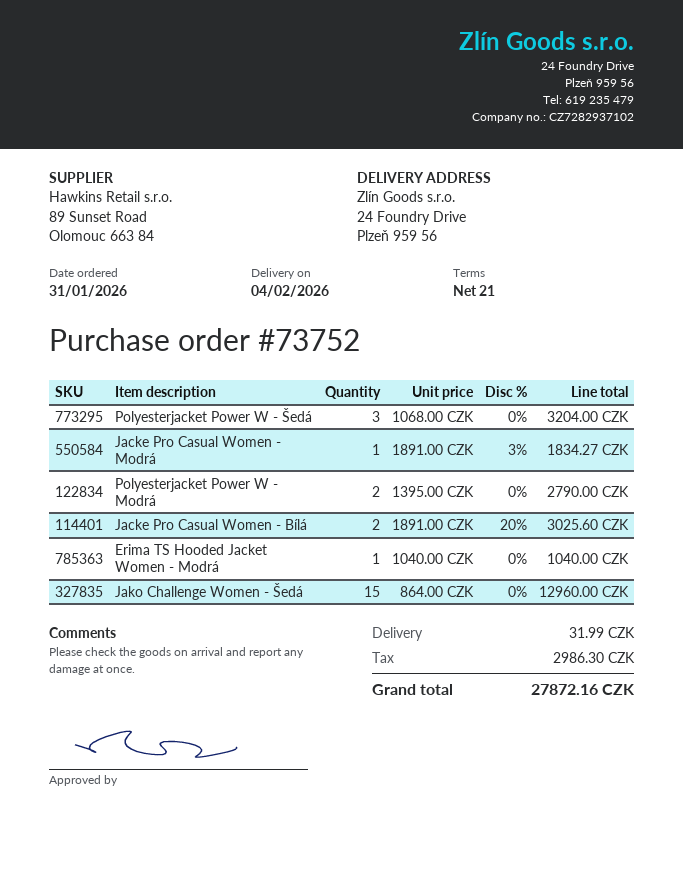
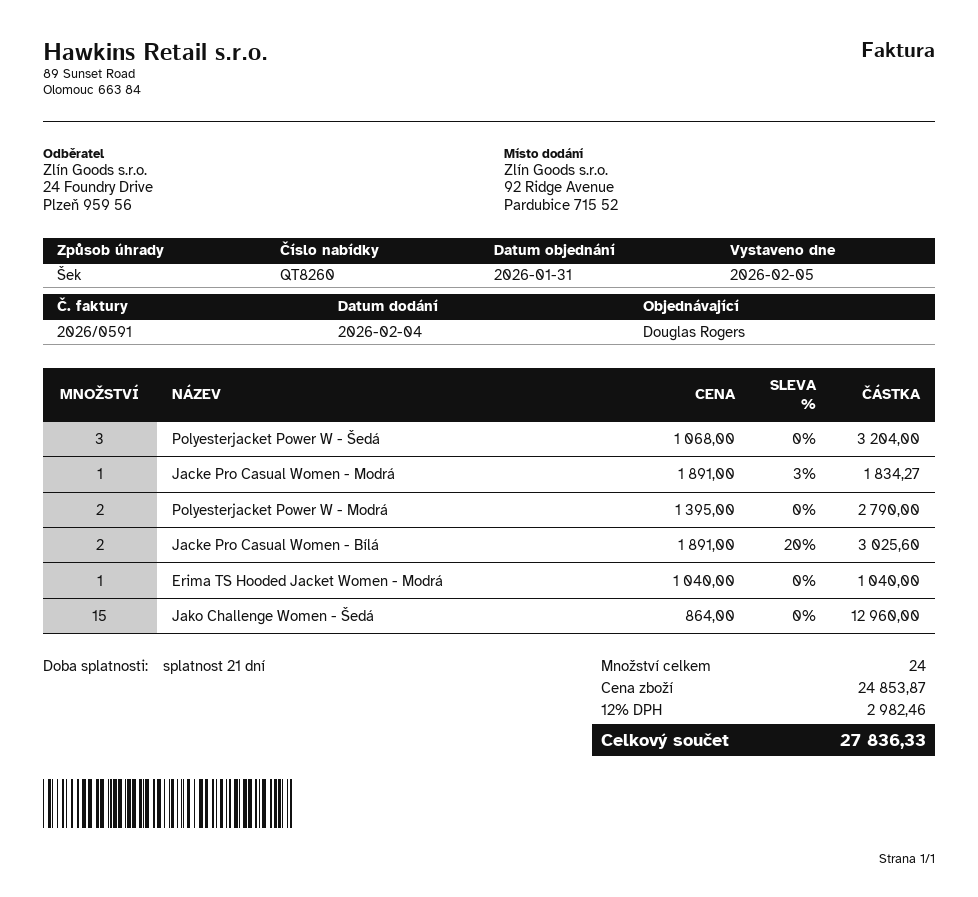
ship to: 24 Foundry Drive, Plzeň 959 56 -> 92 Ridge Avenue, Pardubice 715 52
shipping: 31.99 -> none
tax: 2986.30 -> 2982.46
total: 27872.16 -> 27836.33

